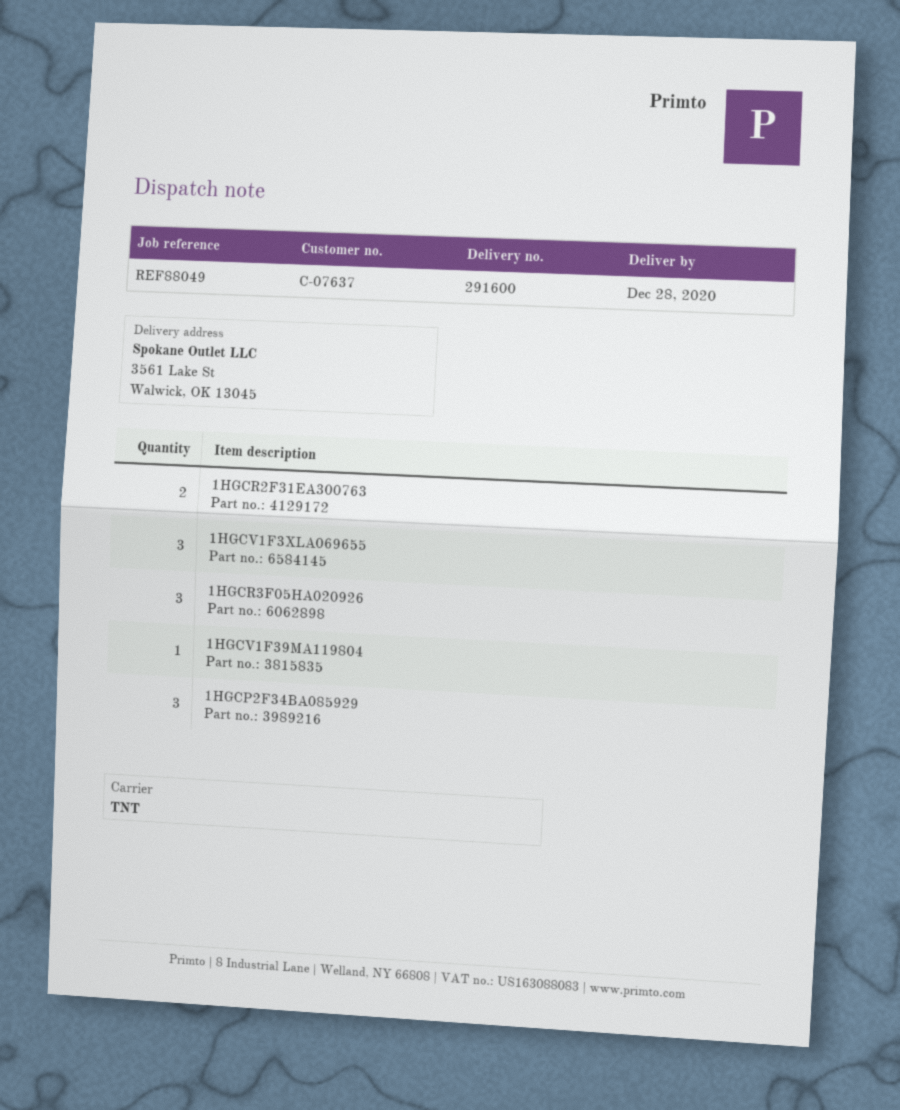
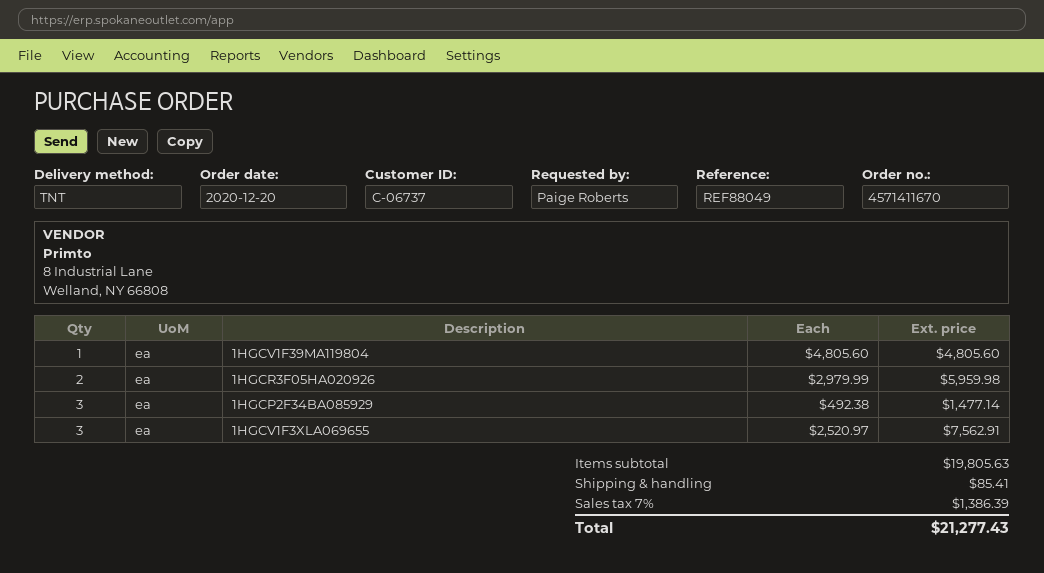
customer number: C-07637 -> C-06737
1HGCR2F31EA300763: 2 -> none
1HGCR3F05HA020926: 3 -> 2

